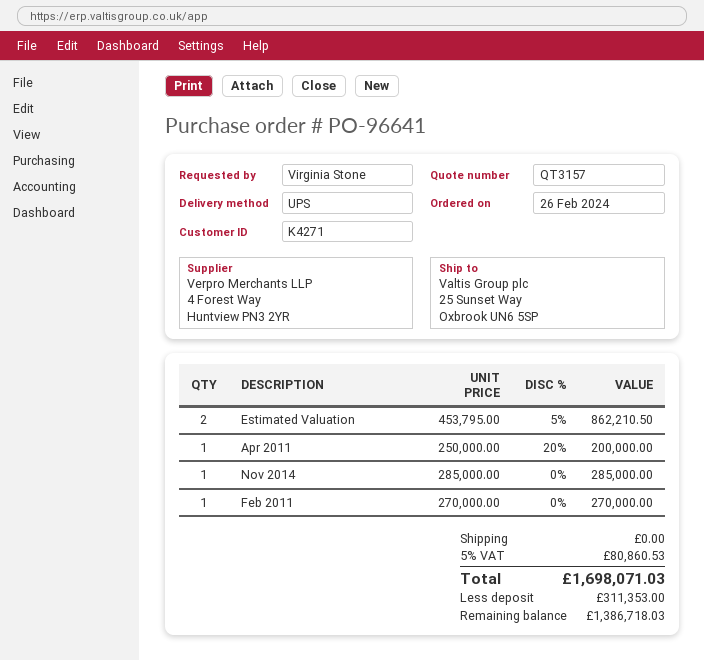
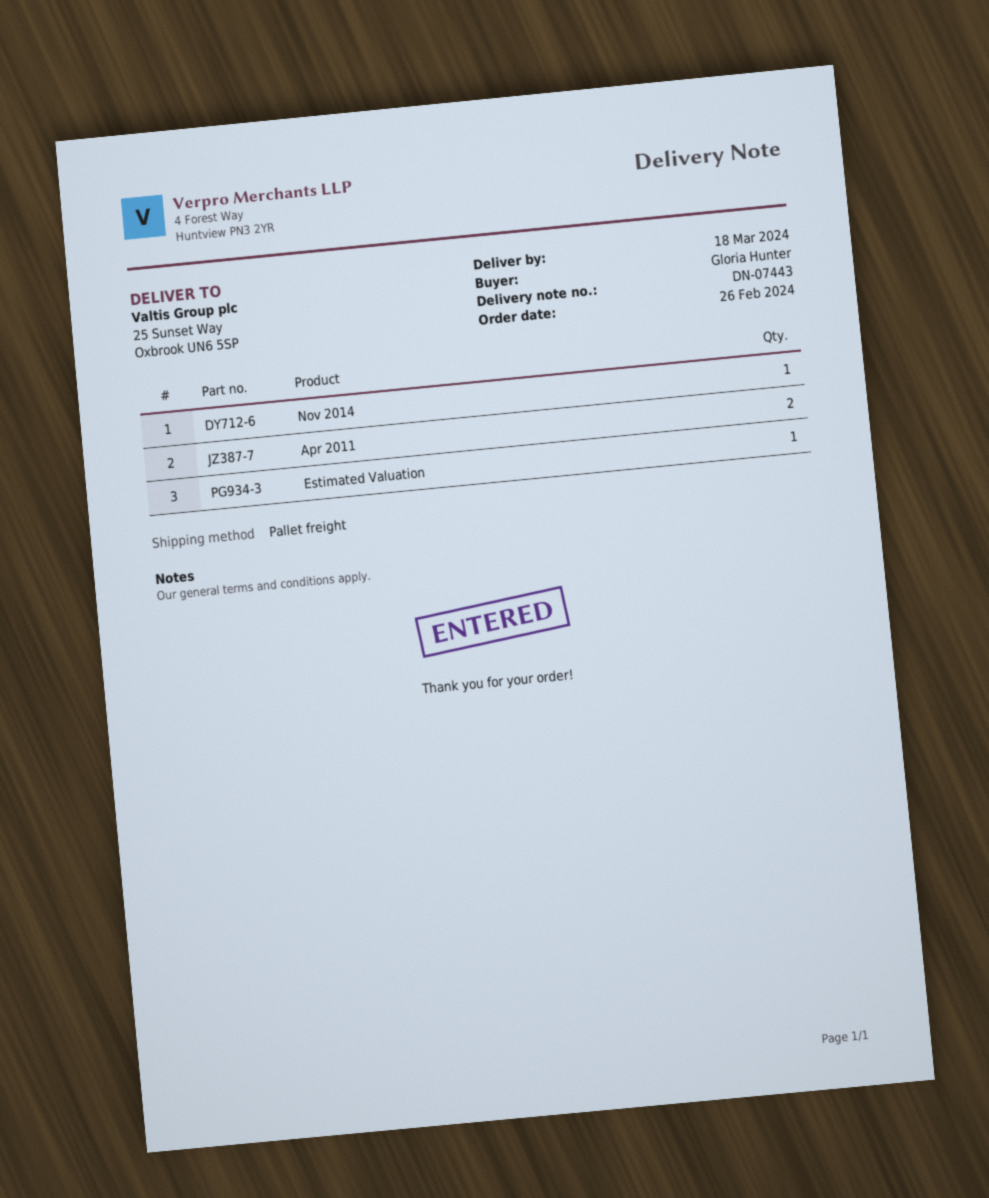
ordered by: Virginia Stone -> Gloria Hunter
shipping method: UPS -> pallet freight
Estimated Valuation: 2 -> 1
Apr 2011: 1 -> 2
Feb 2011: 1 -> none

